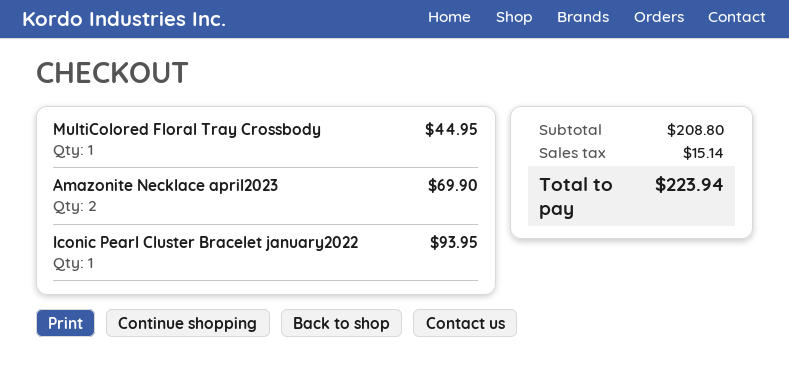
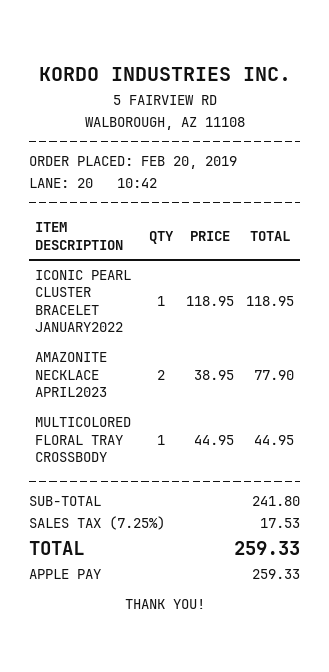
Amazonite Necklace april2023: 2 for 69.90 -> 2 for 77.90
Iconic Pearl Cluster Bracelet january2022: 1 for 93.95 -> 1 for 118.95
subtotal: 208.80 -> 241.80
tax: 15.14 -> 17.53
total: 223.94 -> 259.33

